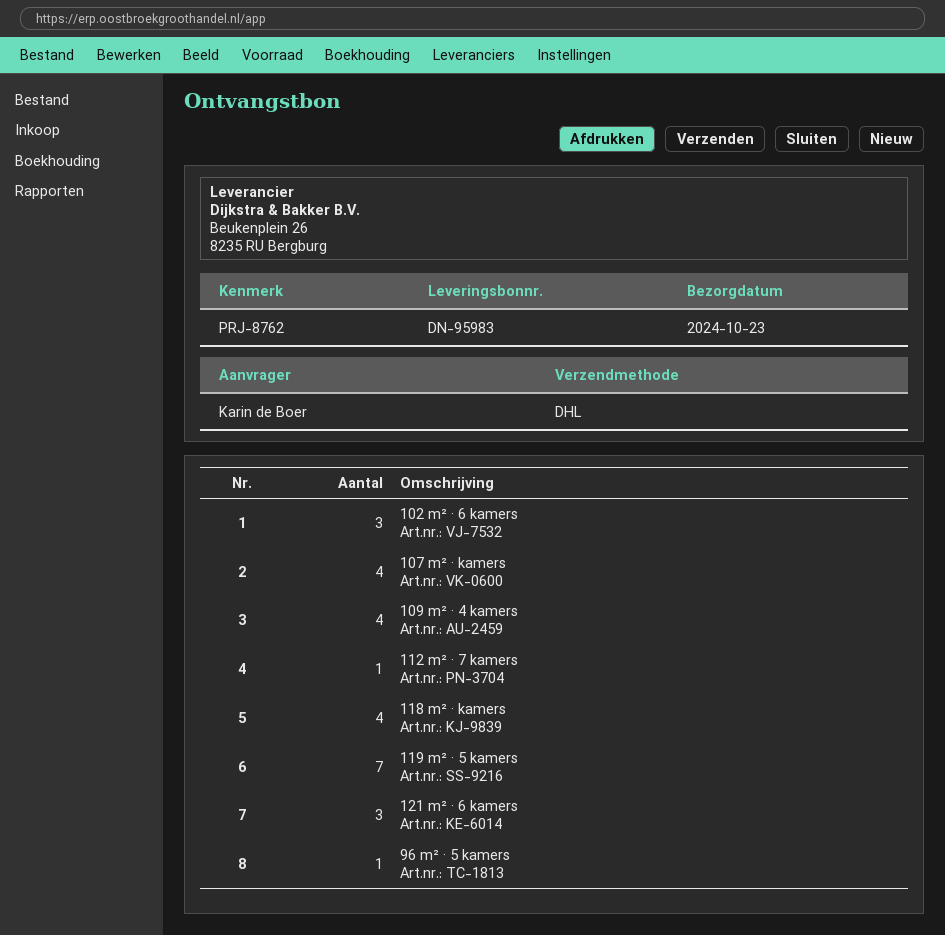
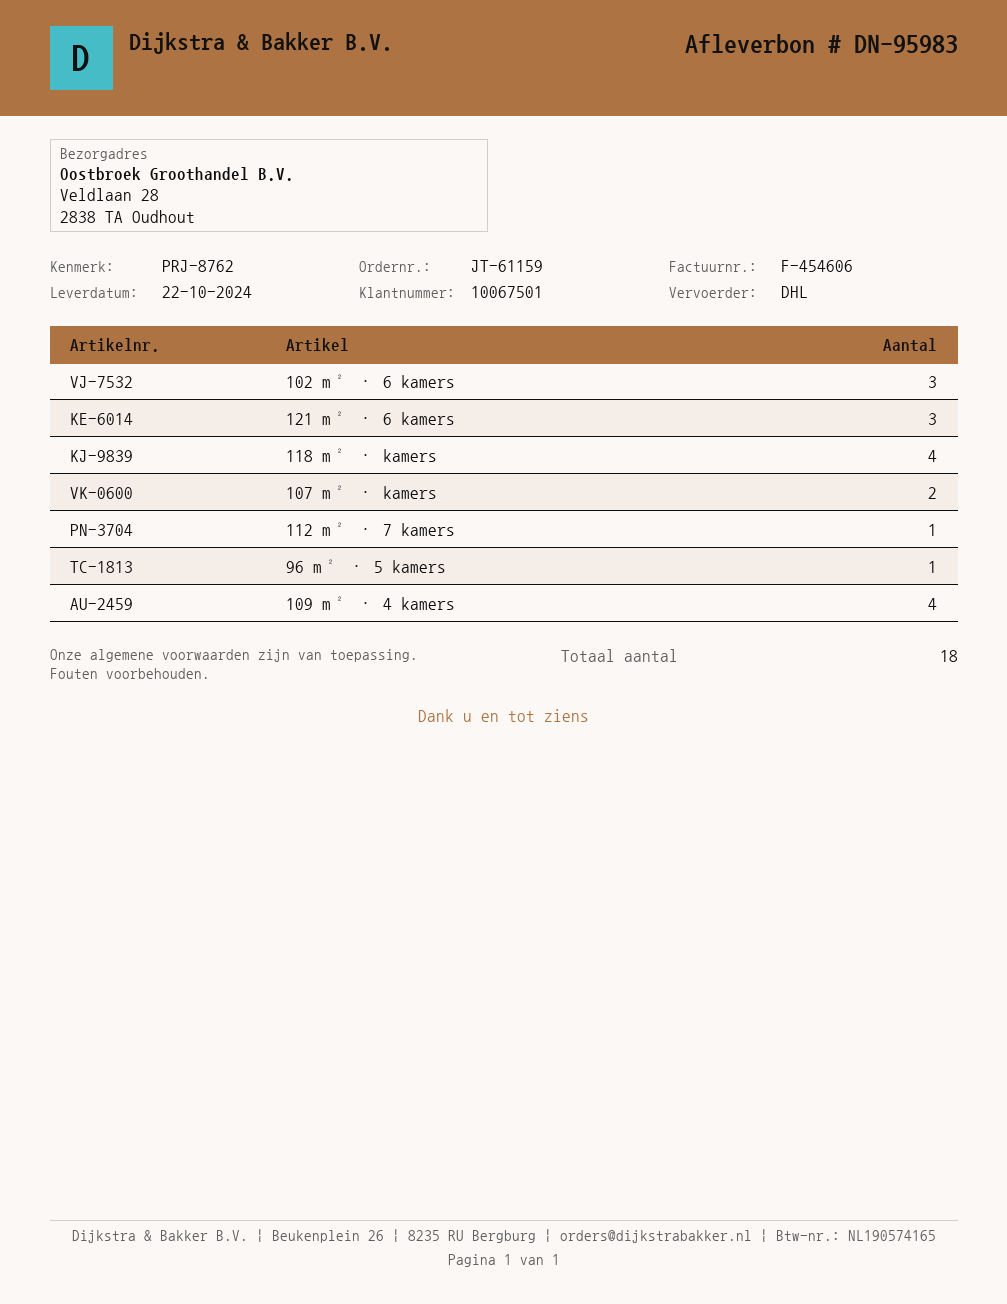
delivery date: 2024-10-23 -> 2024-10-22
107 m² · kamers: 4 -> 2
119 m² · 5 kamers: 7 -> none

